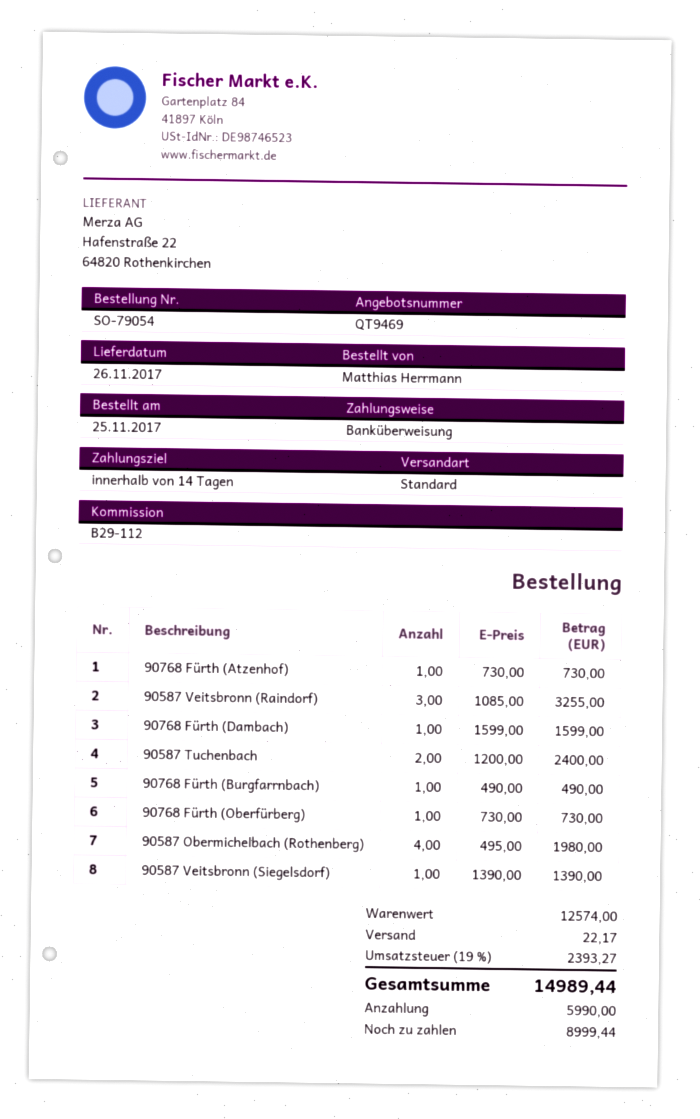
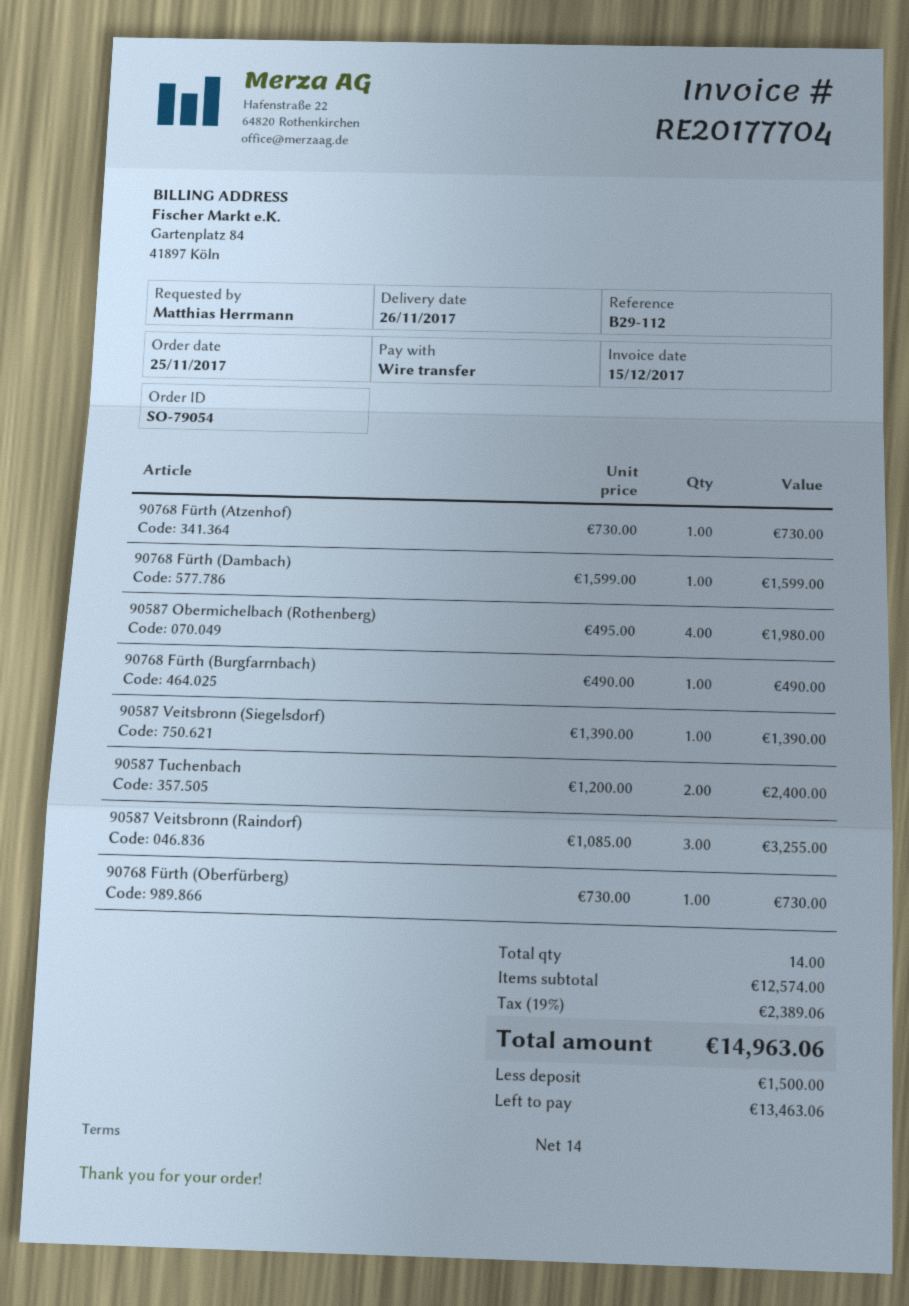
shipping: 22.17 -> none
tax: 19% = 2393.27 -> 19% = 2389.06
total: 14989.44 -> 14963.06
deposit: 5990.00 -> 1500.00
balance: 8999.44 -> 13463.06

